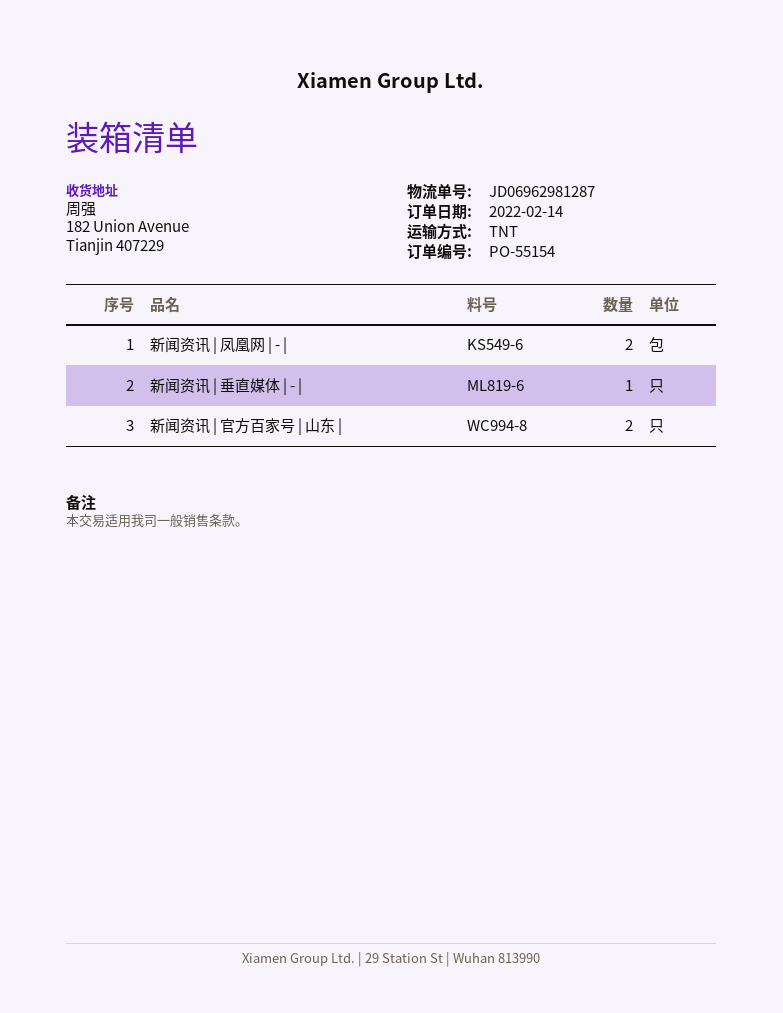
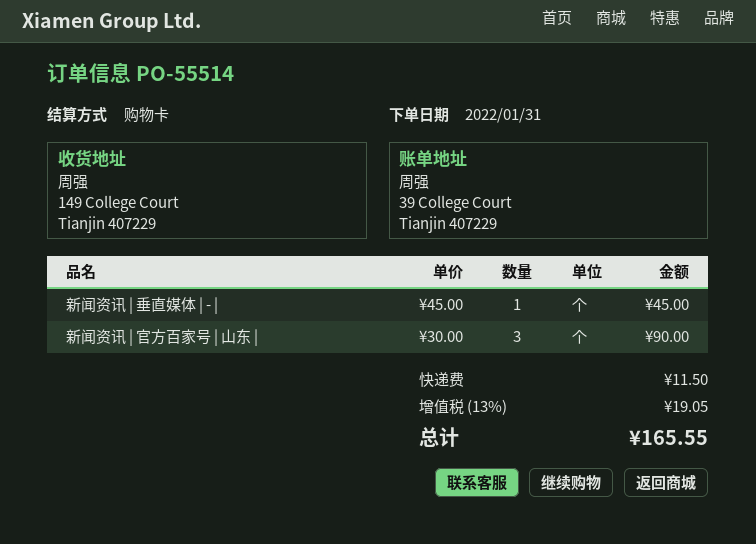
order number: PO-55154 -> PO-55514
order date: 2022-02-14 -> 2022-01-31
ship to: 182 Union Avenue, Tianjin 407229 -> 149 College Court, Tianjin 407229
新闻资讯 | 凤凰网 | - |: 2 -> none
新闻资讯 | 官方百家号 | 山东 |: 2 -> 3

